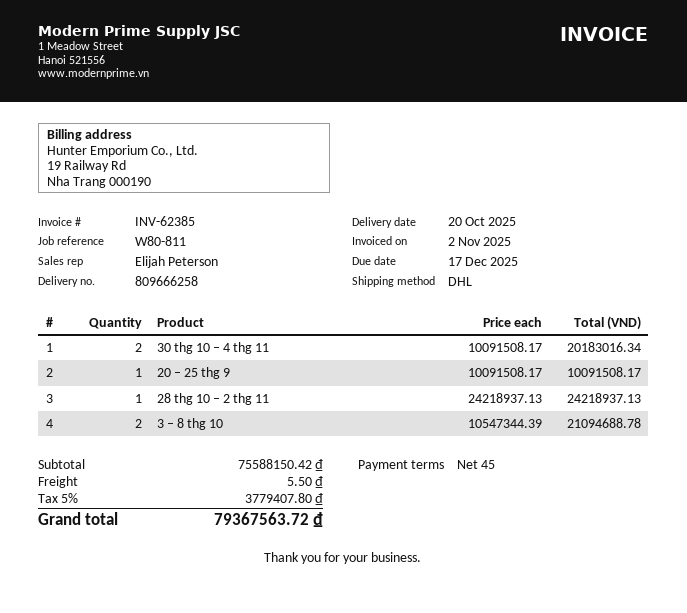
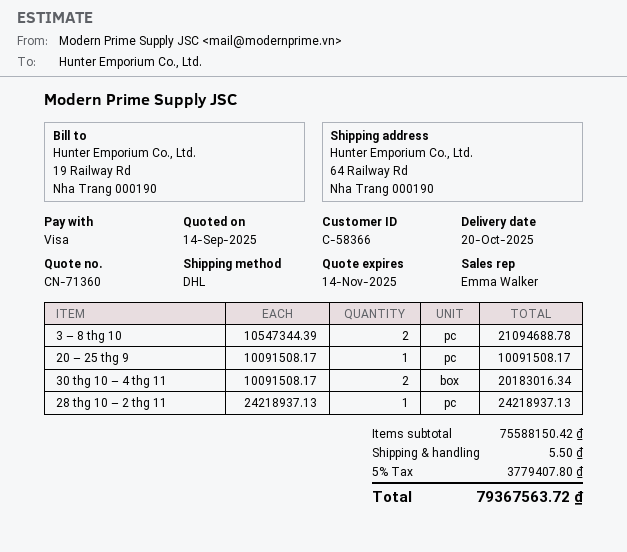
sales rep: Elijah Peterson -> Emma Walker

